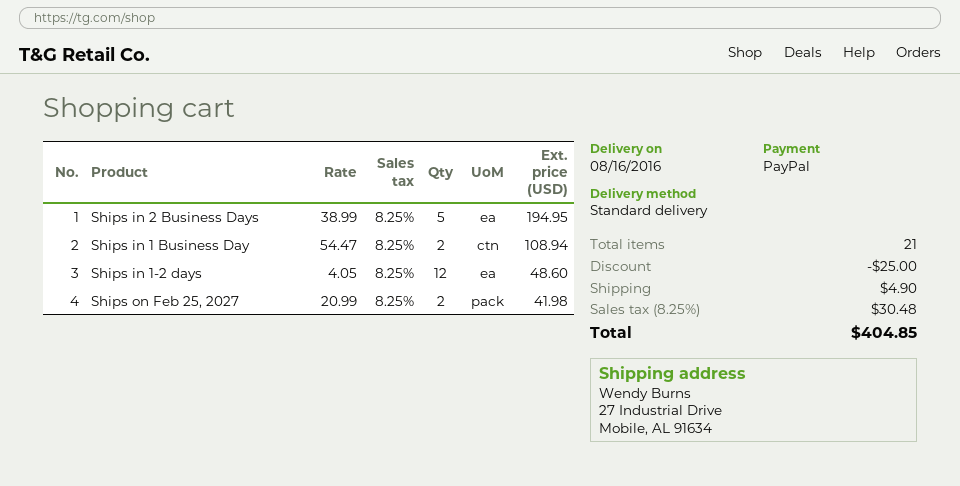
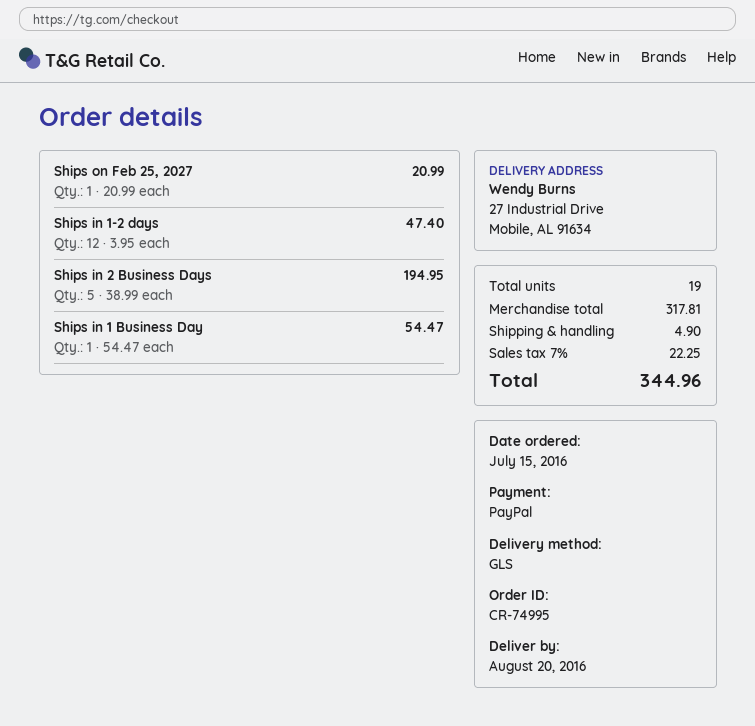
delivery date: 2016-08-16 -> 2016-08-20
shipping method: standard -> GLS
Ships in 1 Business Day: 2 x 54.47 = 108.94 -> 1 x 54.47 = 54.47
Ships in 1-2 days: 12 x 4.05 = 48.60 -> 12 x 3.95 = 47.40
Ships on Feb 25, 2027: 2 x 20.99 = 41.98 -> 1 x 20.99 = 20.99
total quantity: 21 -> 19
discount: 25.00 -> none
tax: 8.25% = 30.48 -> 7% = 22.25
total: 404.85 -> 344.96

